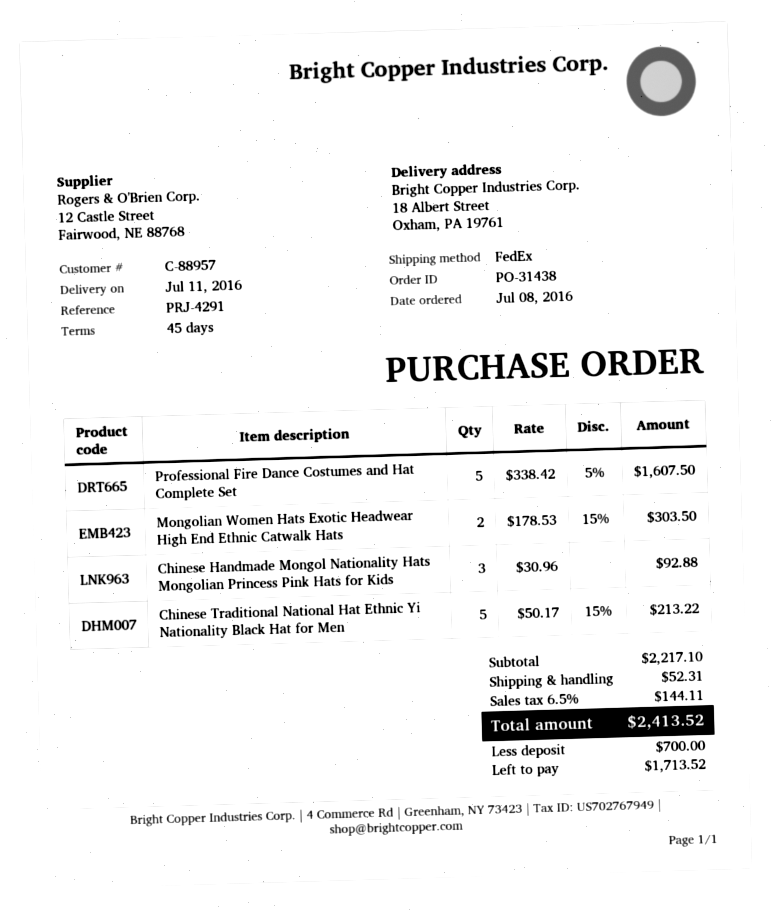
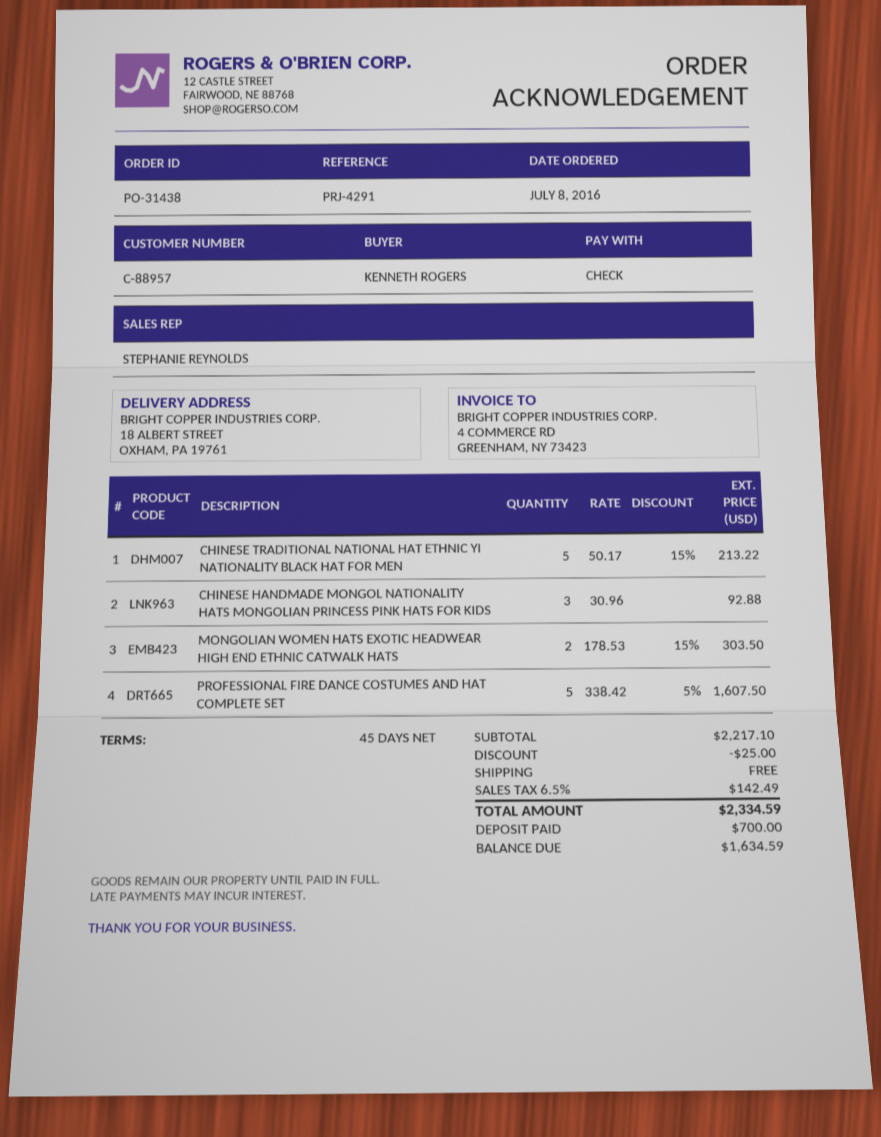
discount: none -> 25.00
shipping: 52.31 -> 0.00
tax: 6.5% = 144.11 -> 6.5% = 142.49
total: 2413.52 -> 2334.59
balance: 1713.52 -> 1634.59

